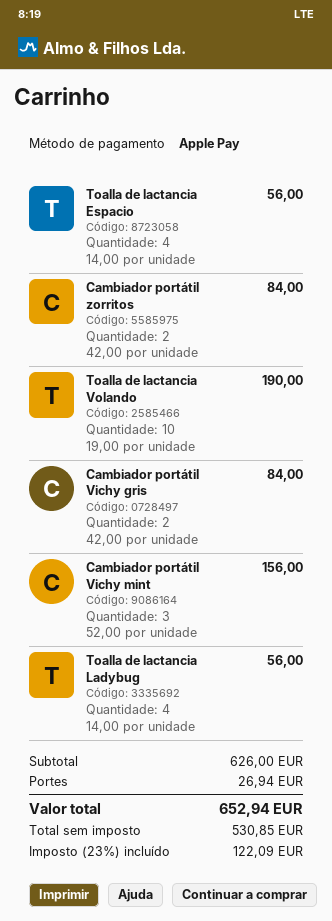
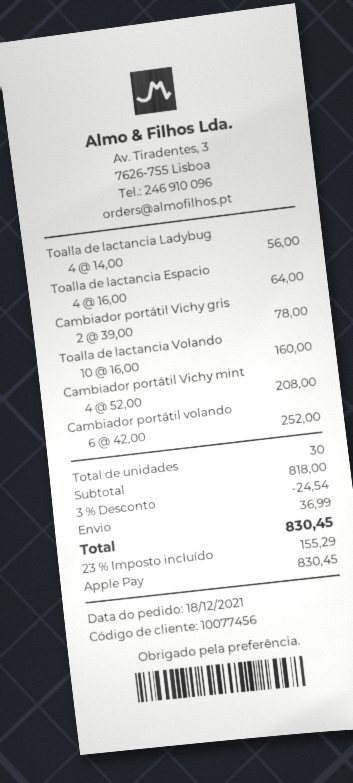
Toalla de lactancia Espacio: 4 x 14.00 = 56.00 -> 4 x 16.00 = 64.00
Cambiador portátil zorritos: 2 x 42.00 = 84.00 -> none
Toalla de lactancia Volando: 10 x 19.00 = 190.00 -> 10 x 16.00 = 160.00
Cambiador portátil Vichy gris: 2 x 42.00 = 84.00 -> 2 x 39.00 = 78.00
Cambiador portátil Vichy mint: 3 x 52.00 = 156.00 -> 4 x 52.00 = 208.00
Cambiador portátil volando: none -> 6 x 42.00 = 252.00
subtotal: 626.00 -> 818.00
discount: none -> 3% = 24.54
shipping: 26.94 -> 36.99
tax: 23% = 122.09 -> 23% = 155.29
total: 652.94 -> 830.45

